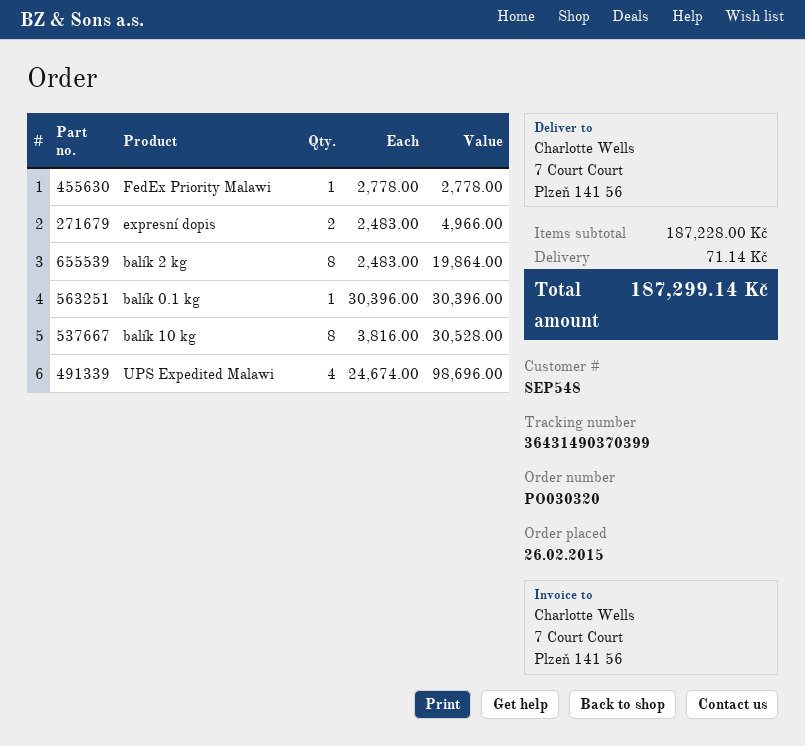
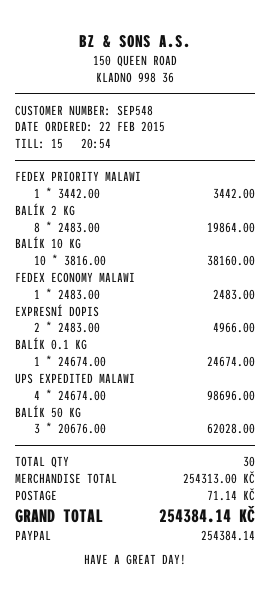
order date: 2015-02-26 -> 2015-02-22
FedEx Priority Malawi: 1 x 2778.00 = 2778.00 -> 1 x 3442.00 = 3442.00
balík 0.1 kg: 1 x 30396.00 = 30396.00 -> 1 x 24674.00 = 24674.00
balík 10 kg: 8 x 3816.00 = 30528.00 -> 10 x 3816.00 = 38160.00
FEDEX ECONOMY MALAWI: none -> 1 x 2483.00 = 2483.00
BALÍK 50 KG: none -> 3 x 20676.00 = 62028.00
subtotal: 187228.00 -> 254313.00
total: 187299.14 -> 254384.14

